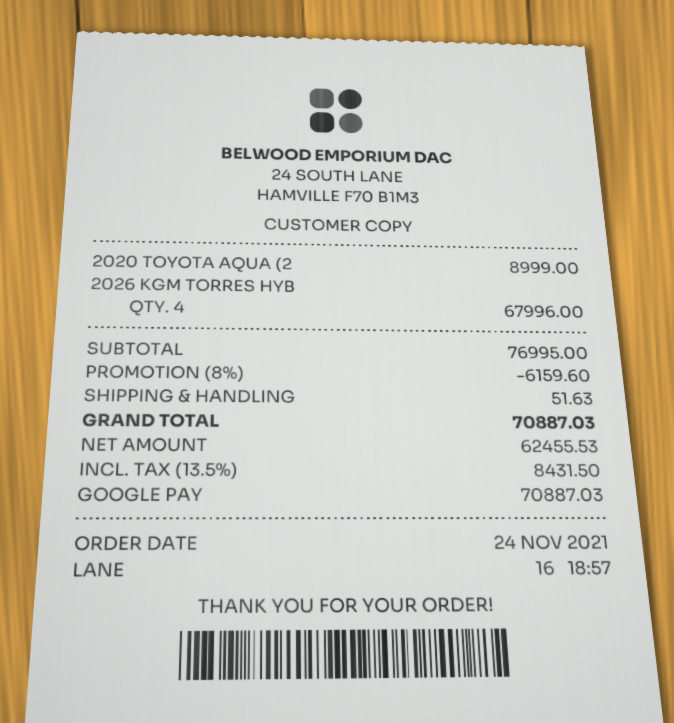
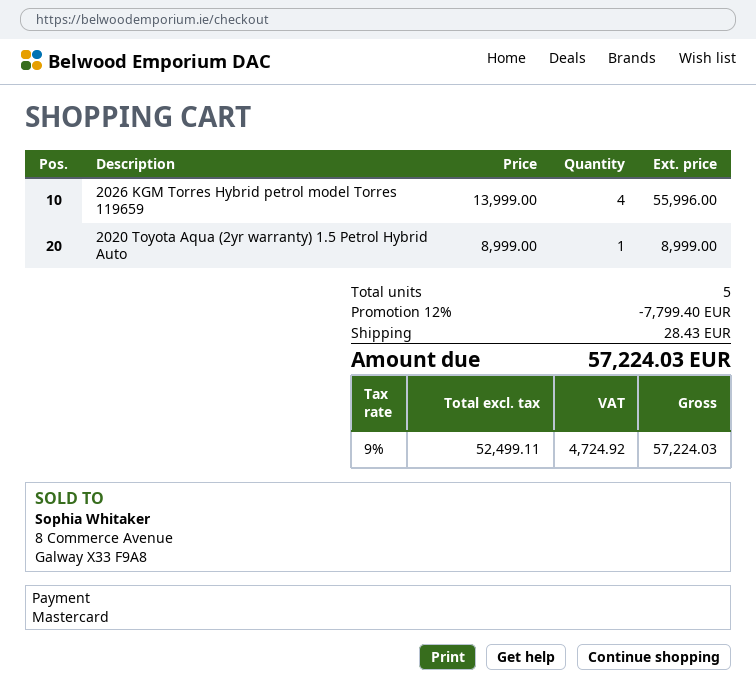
payment method: Google Pay -> Mastercard
2026 KGM TORRES HYB: 4 for 67996.00 -> 4 for 55996.00
discount: 8% = 6159.60 -> 12% = 7799.40
shipping: 51.63 -> 28.43
net: 62455.53 -> 52499.11
tax: 13.5% = 8431.50 -> 9% = 4724.92
total: 70887.03 -> 57224.03

